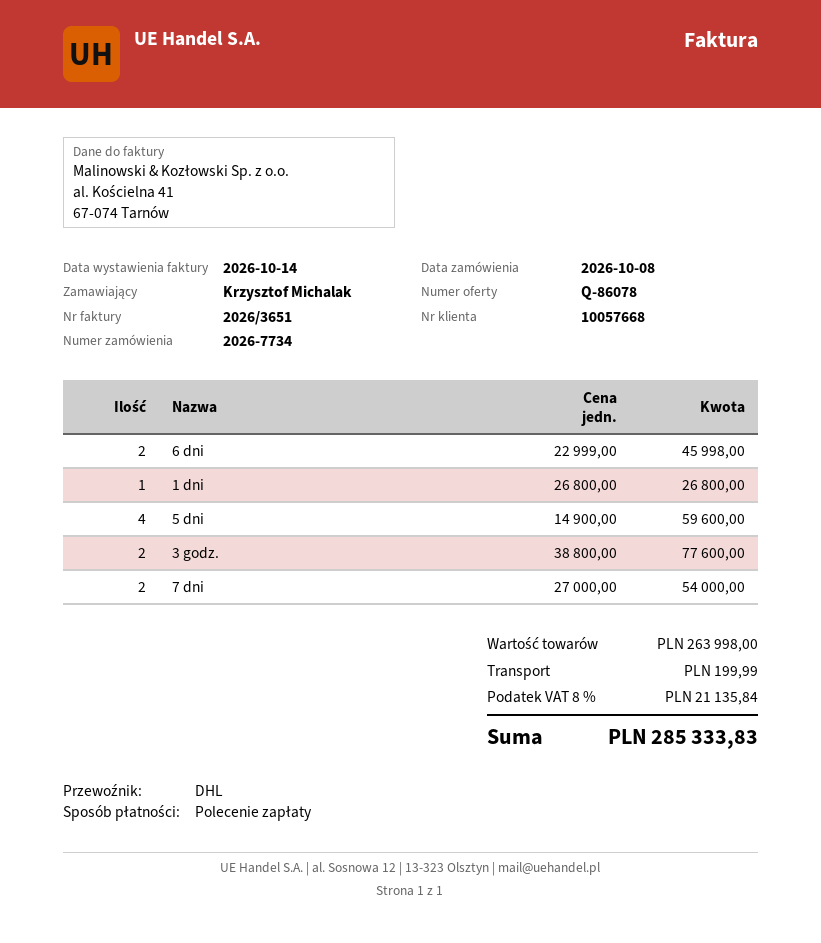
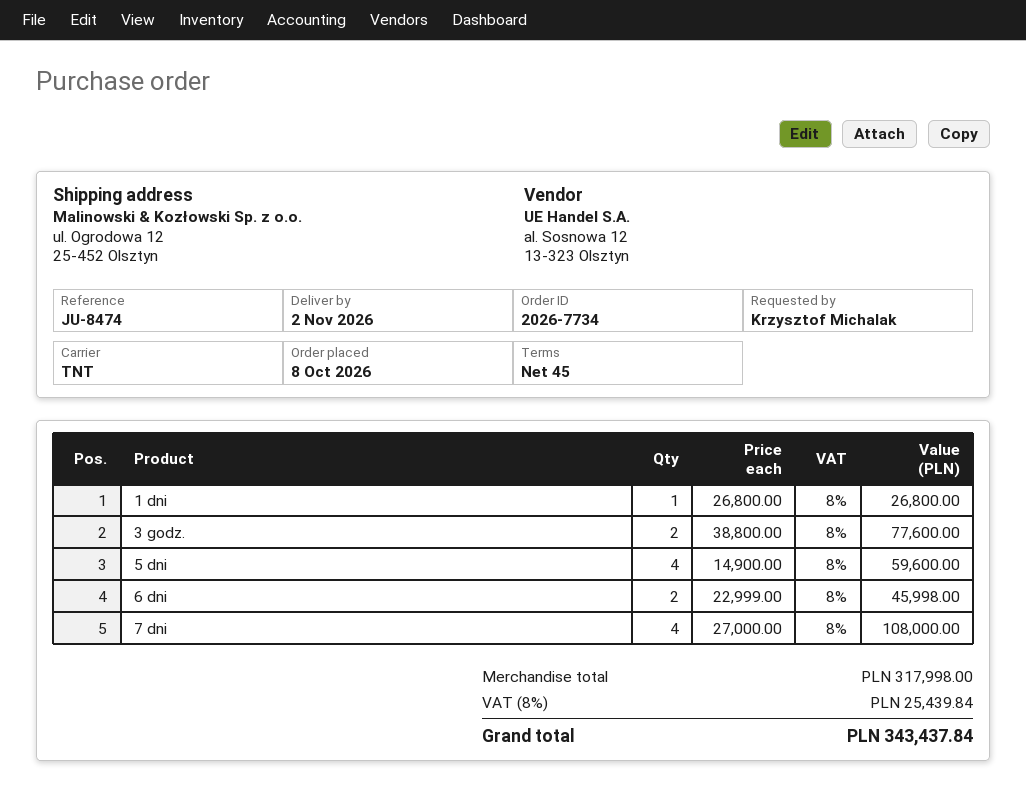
shipping method: DHL -> TNT
7 dni: 2 x 27000.00 = 54000.00 -> 4 x 27000.00 = 108000.00
subtotal: 263998.00 -> 317998.00
shipping: 199.99 -> none
tax: 8% = 21135.84 -> 8% = 25439.84
total: 285333.83 -> 343437.84

